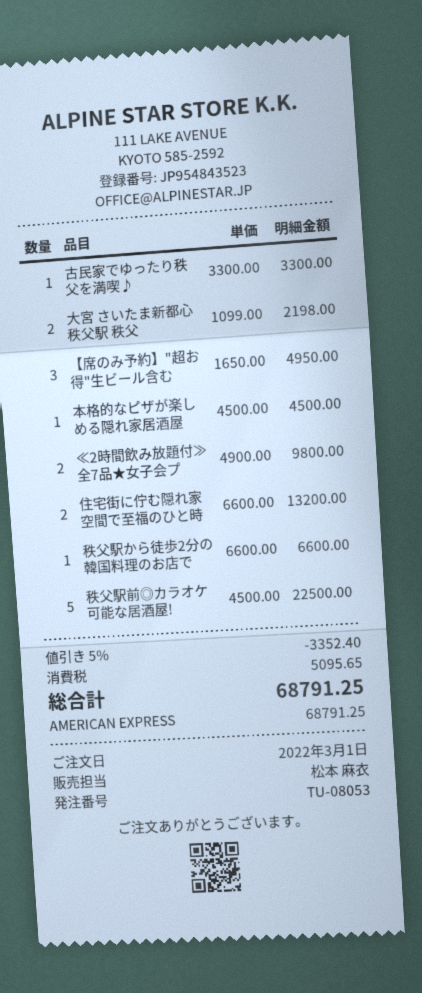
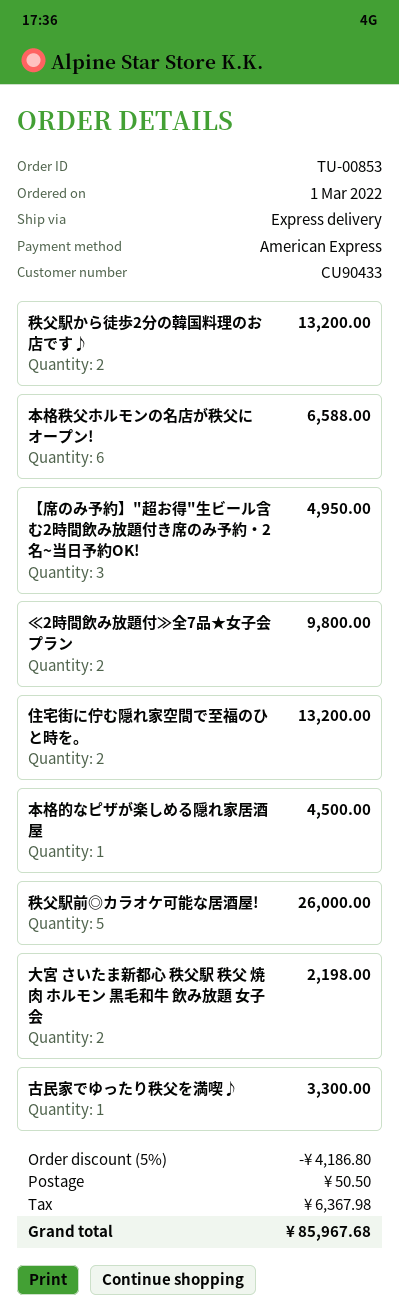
order number: TU-08053 -> TU-00853
秩父駅から徒歩2分の韓国料理のお店で: 1 for 6600.00 -> 2 for 13200.00
秩父駅前◎カラオケ可能な居酒屋!: 5 for 22500.00 -> 5 for 26000.00
本格秩父ホルモンの名店が秩父にオープン!: none -> 6 for 6588.00
discount: 5% = 3352.40 -> 5% = 4186.80
shipping: none -> 50.50
tax: 5095.65 -> 6367.98
total: 68791.25 -> 85967.68

